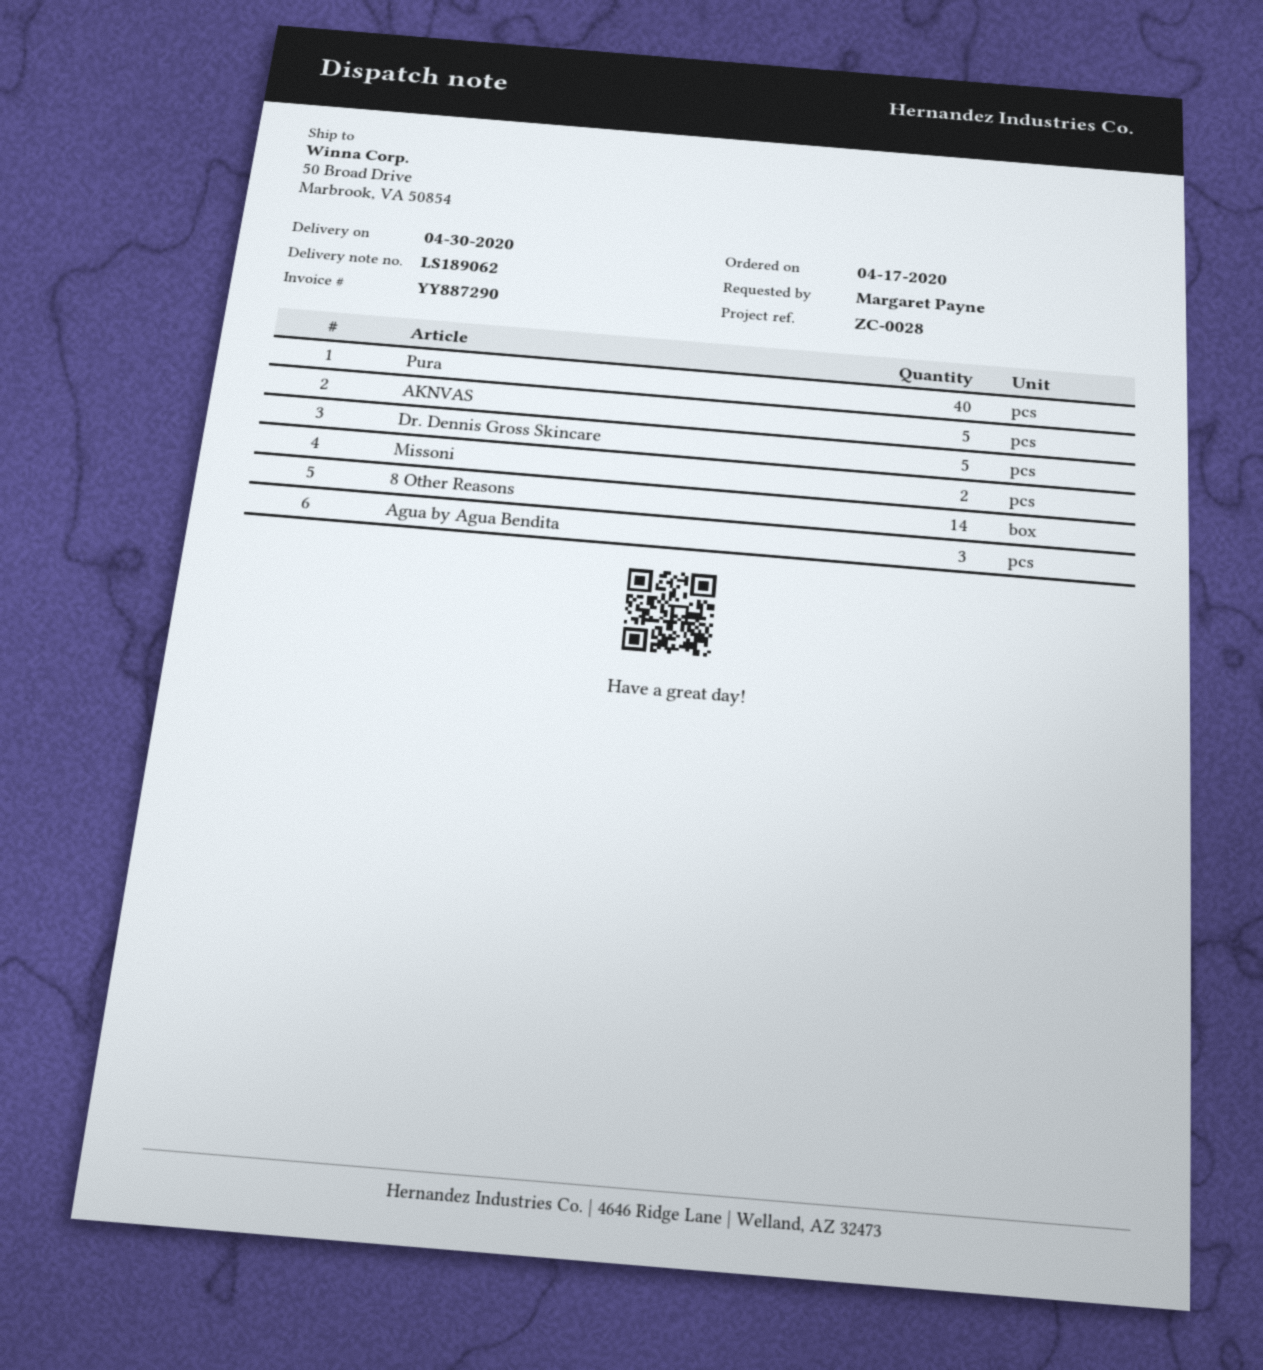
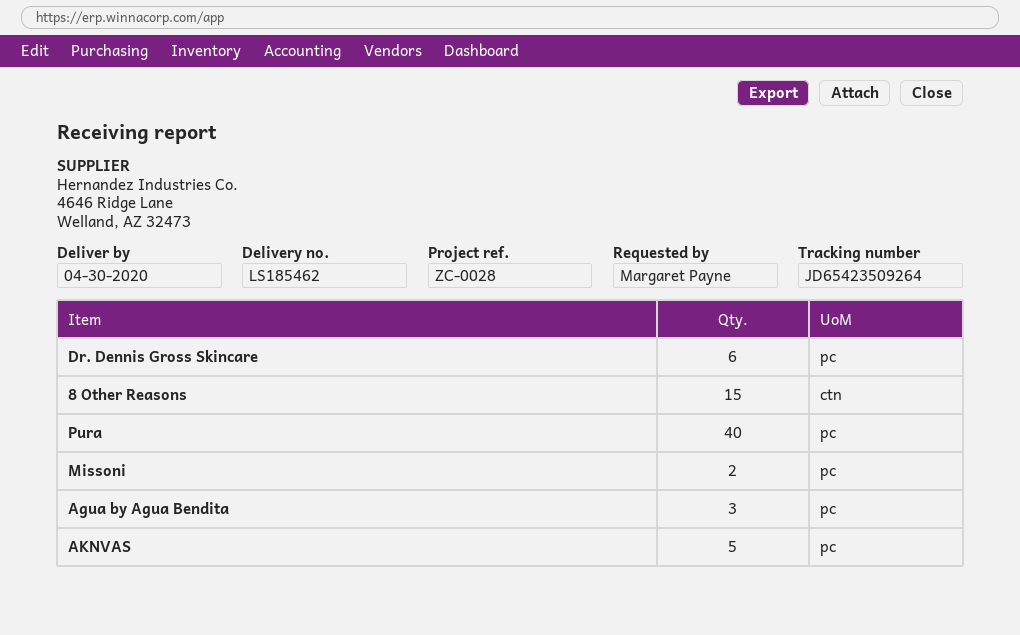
delivery note number: LS189062 -> LS185462
Dr. Dennis Gross Skincare: 5 -> 6
8 Other Reasons: 14 -> 15

